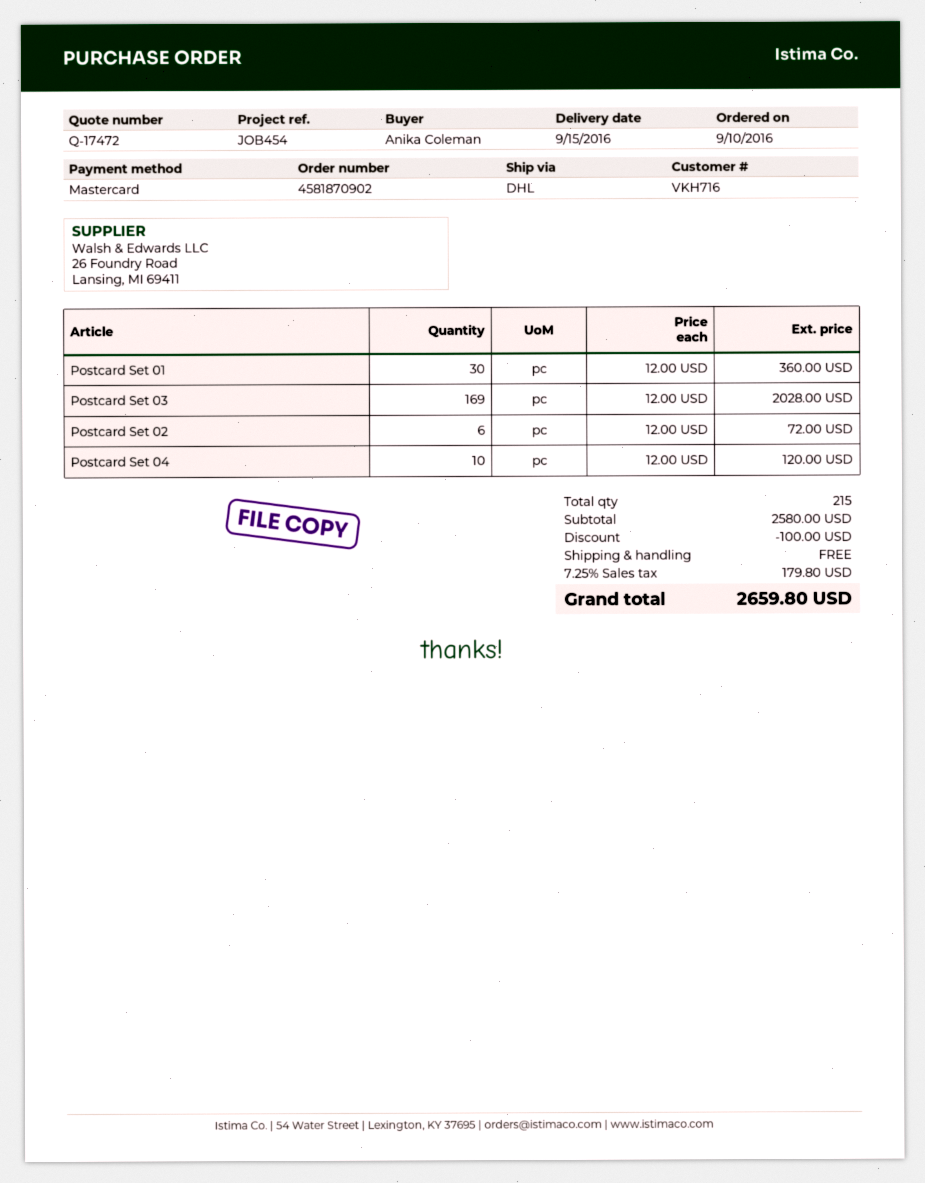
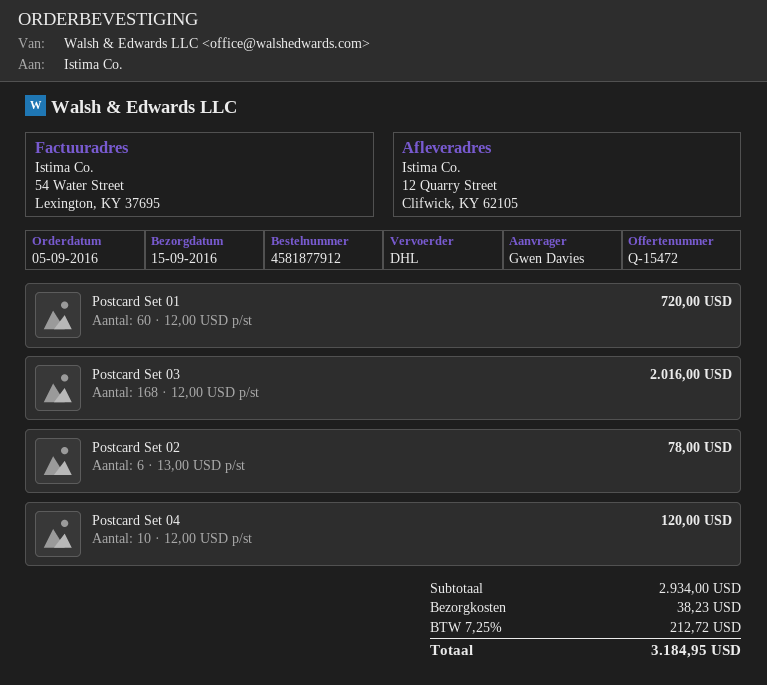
quote number: Q-17472 -> Q-15472
order number: 4581870902 -> 4581877912
order date: 2016-09-10 -> 2016-09-05
ordered by: Anika Coleman -> Gwen Davies
Postcard Set 01: 30 x 12.00 = 360.00 -> 60 x 12.00 = 720.00
Postcard Set 03: 169 x 12.00 = 2028.00 -> 168 x 12.00 = 2016.00
Postcard Set 02: 6 x 12.00 = 72.00 -> 6 x 13.00 = 78.00
subtotal: 2580.00 -> 2934.00
discount: 100.00 -> none
shipping: 0.00 -> 38.23
tax: 7.25% = 179.80 -> 7.25% = 212.72
total: 2659.80 -> 3184.95

